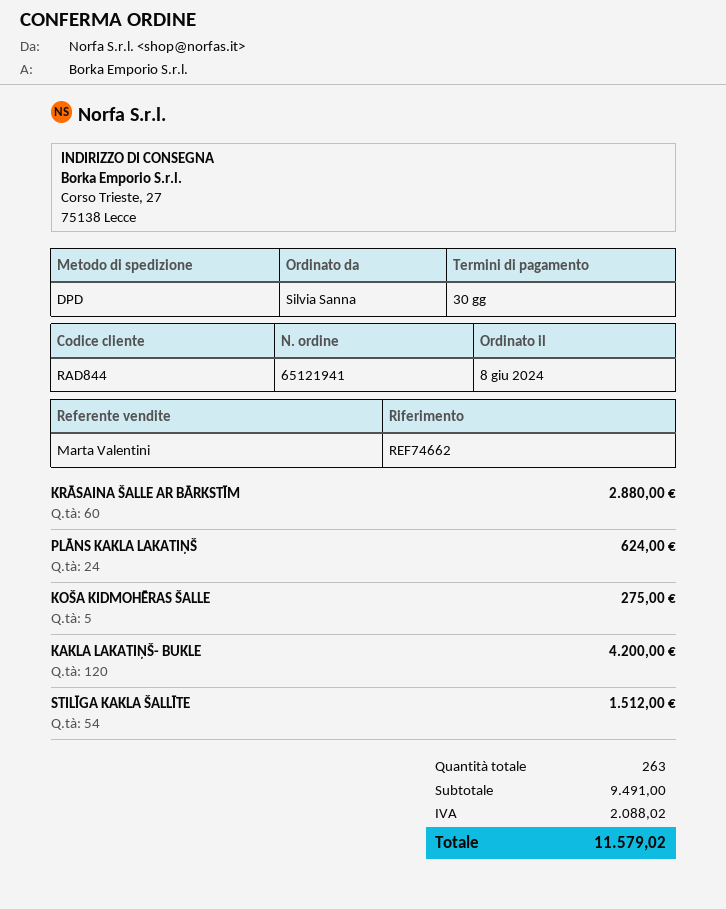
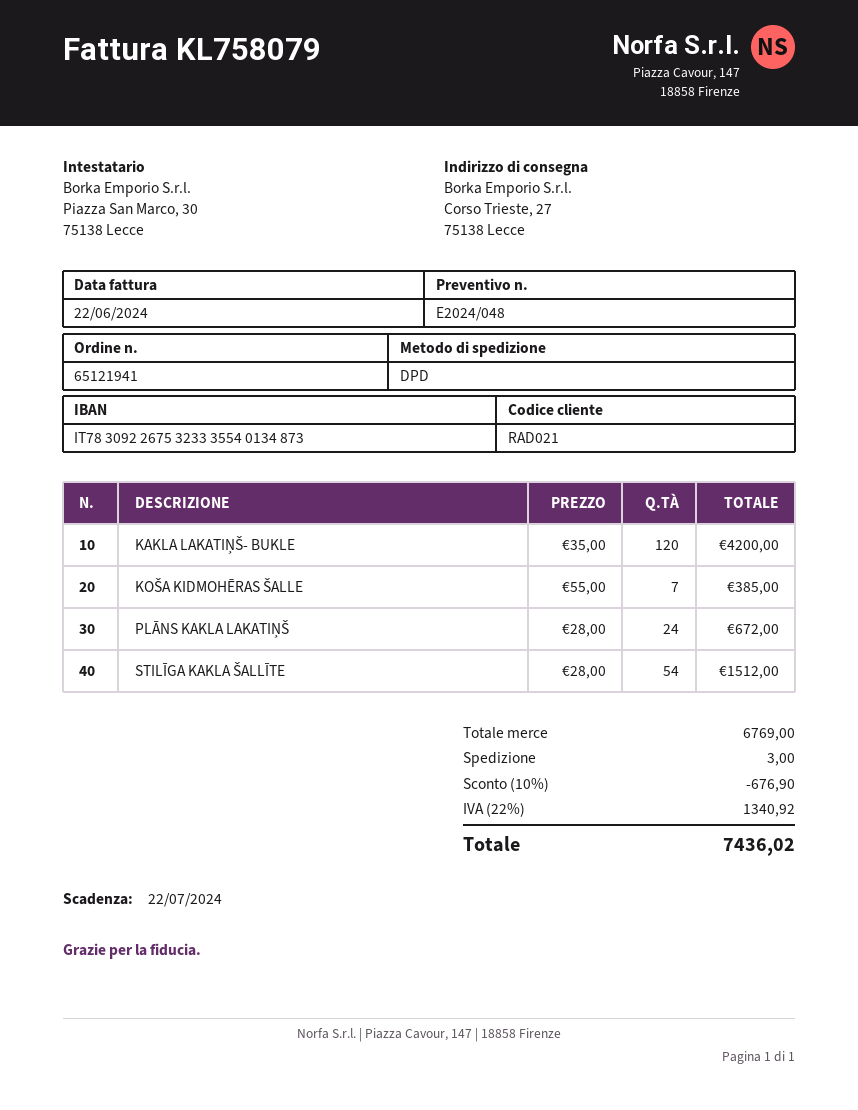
customer number: RAD844 -> RAD021
KRĀSAINA ŠALLE AR BĀRKSTĪM: 60 for 2880.00 -> none
PLĀNS KAKLA LAKATIŅŠ: 24 for 624.00 -> 24 for 672.00
KOŠA KIDMOHĒRAS ŠALLE: 5 for 275.00 -> 7 for 385.00
subtotal: 9491.00 -> 6769.00
discount: none -> 10% = 676.90
shipping: none -> 3.00
tax: 2088.02 -> 1340.92
total: 11579.02 -> 7436.02

